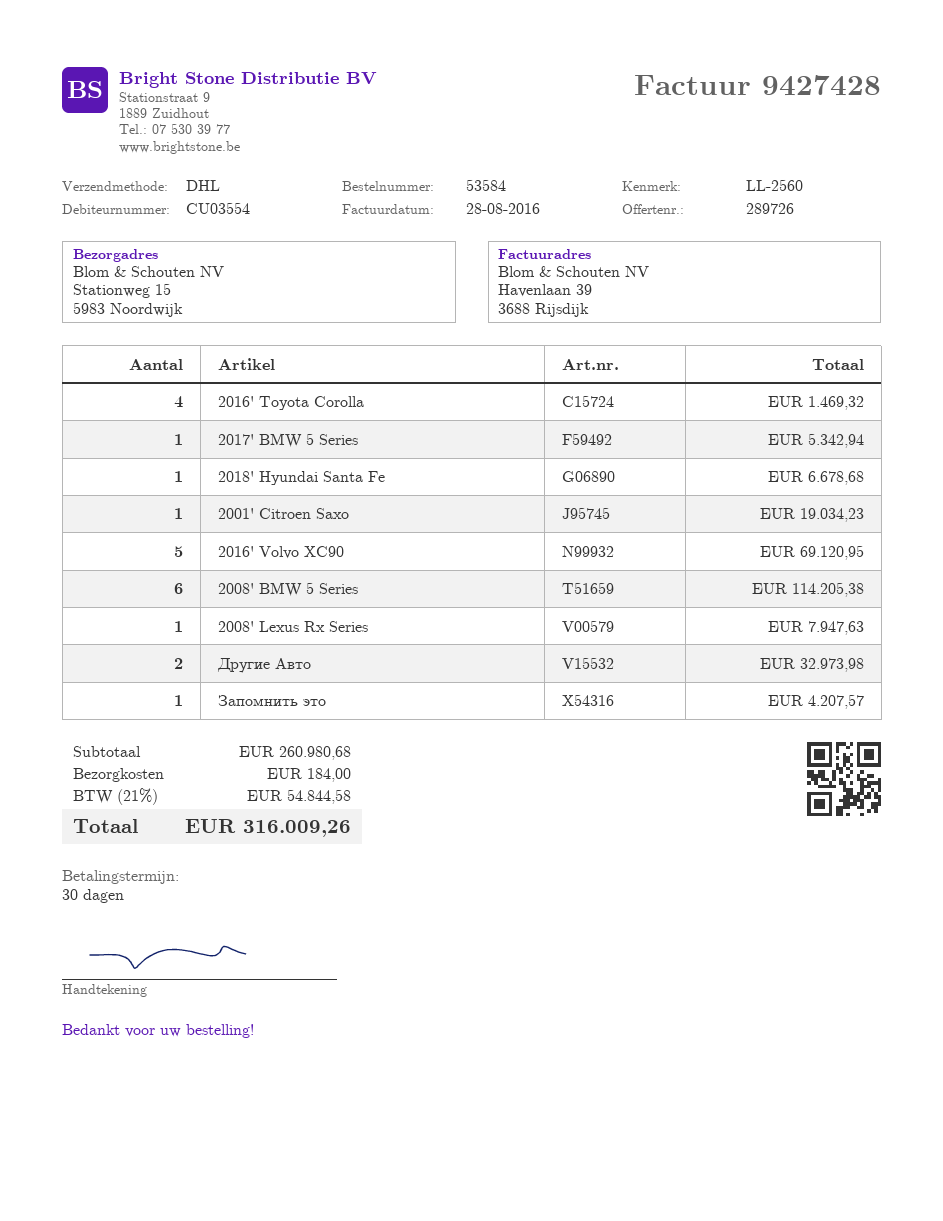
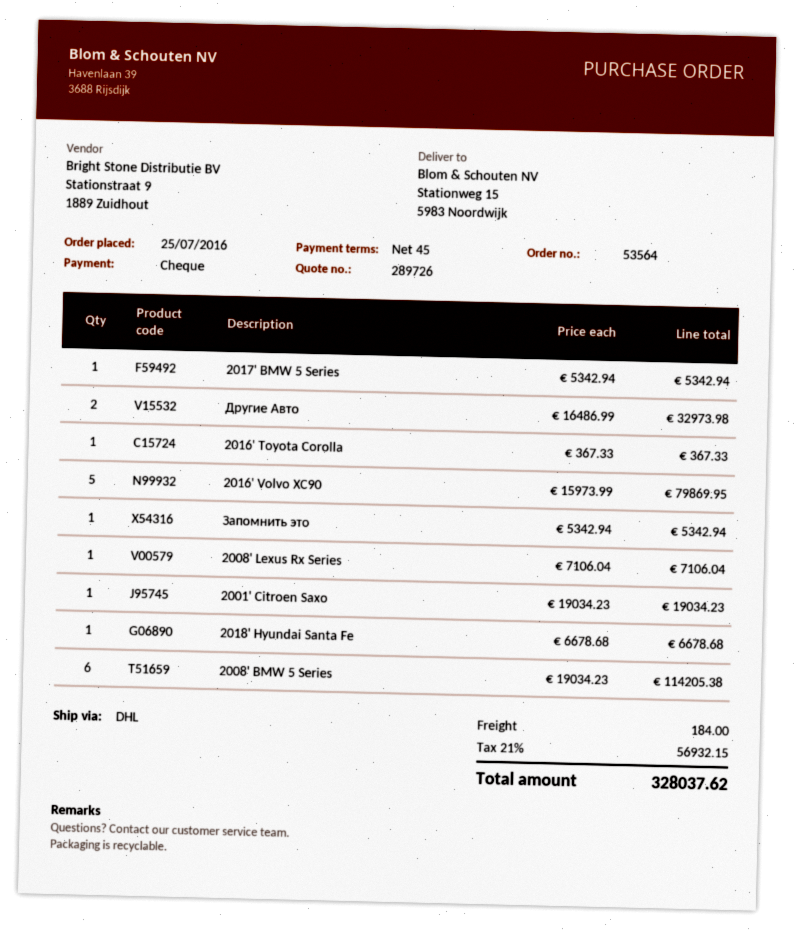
order number: 53584 -> 53564
payment terms: 30 days -> 45 days
2016' Toyota Corolla: 4 for 1469.32 -> 1 for 367.33
2016' Volvo XC90: 5 for 69120.95 -> 5 for 79869.95
2008' Lexus Rx Series: 1 for 7947.63 -> 1 for 7106.04
Запомнить это: 1 for 4207.57 -> 1 for 5342.94
tax: 21% = 54844.58 -> 21% = 56932.15
total: 316009.26 -> 328037.62

